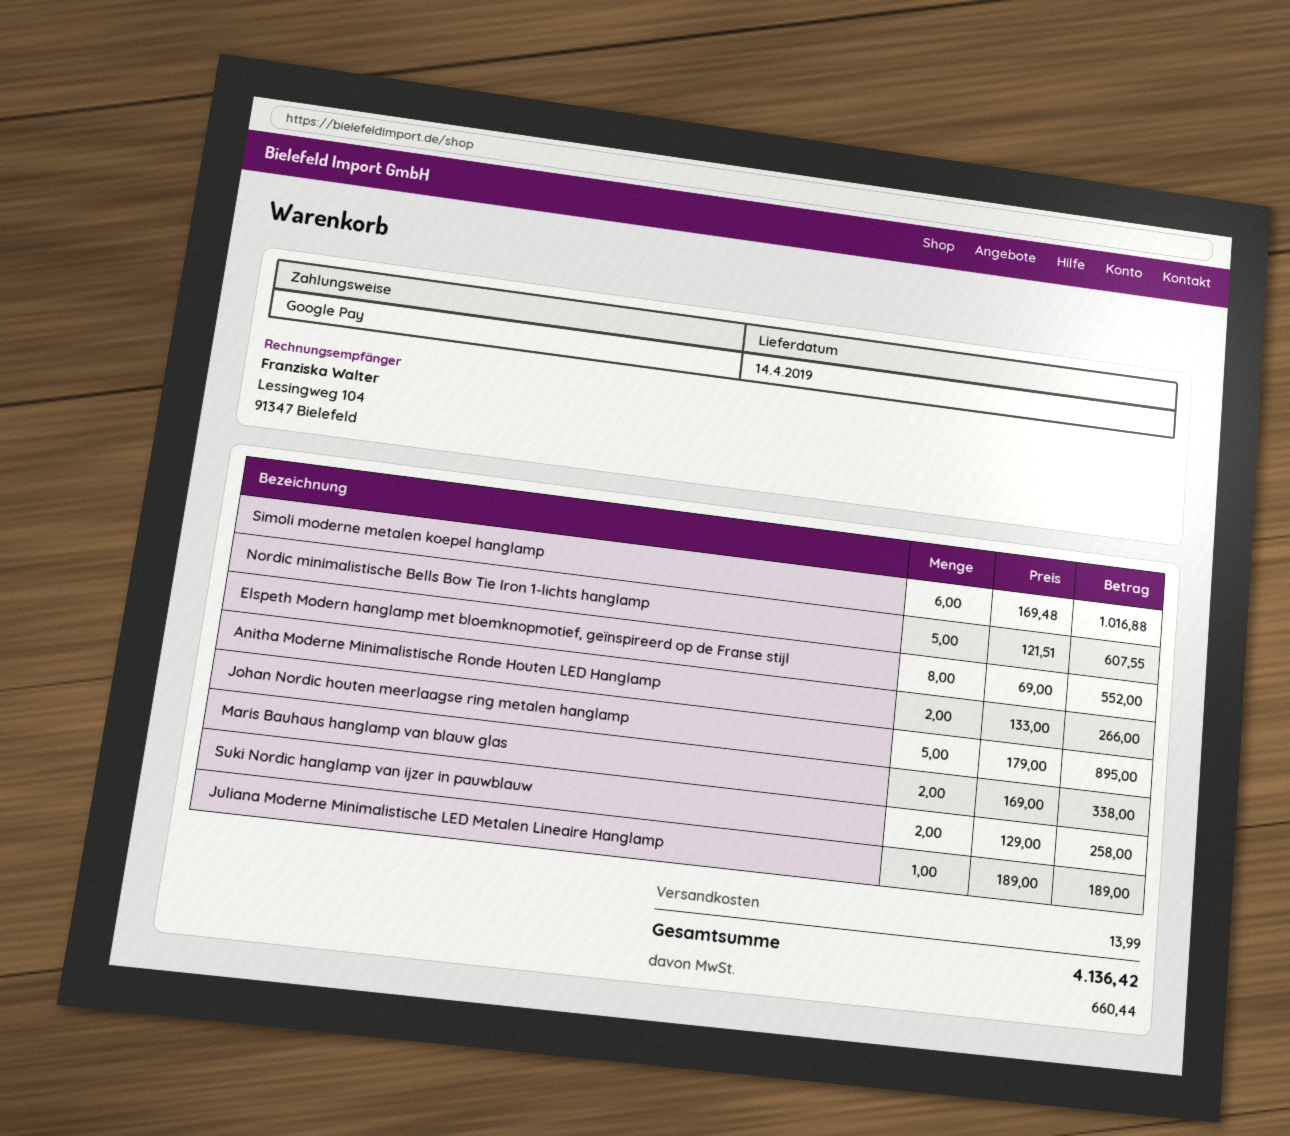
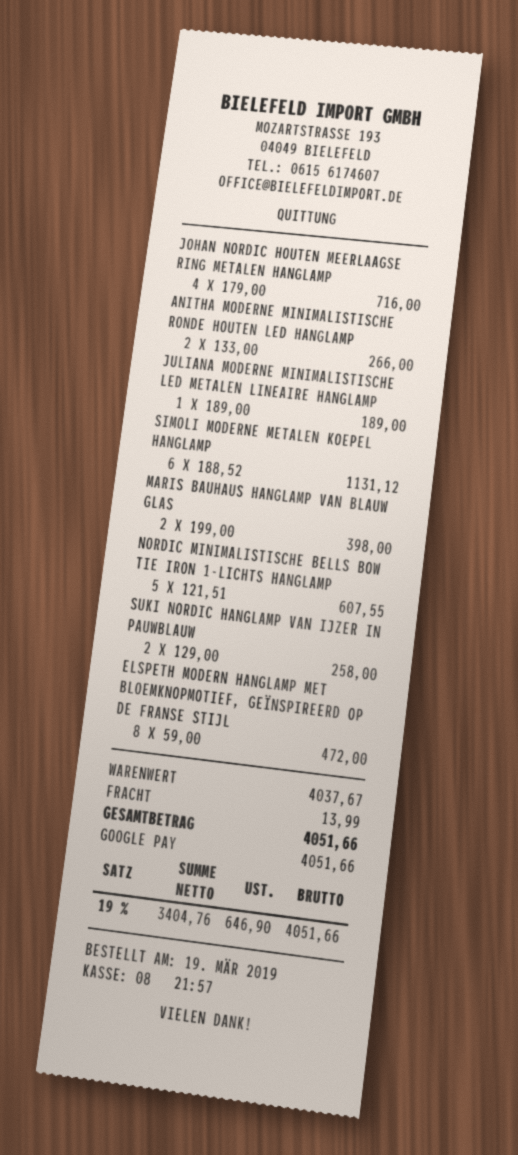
Simoli moderne metalen koepel hanglamp: 6 x 169.48 = 1016.88 -> 6 x 188.52 = 1131.12
Elspeth Modern hanglamp met bloemknopmotief, geïnspireerd op de Franse stijl: 8 x 69.00 = 552.00 -> 8 x 59.00 = 472.00
Johan Nordic houten meerlaagse ring metalen hanglamp: 5 x 179.00 = 895.00 -> 4 x 179.00 = 716.00
Maris Bauhaus hanglamp van blauw glas: 2 x 169.00 = 338.00 -> 2 x 199.00 = 398.00
tax: 660.44 -> 646.90
total: 4136.42 -> 4051.66

